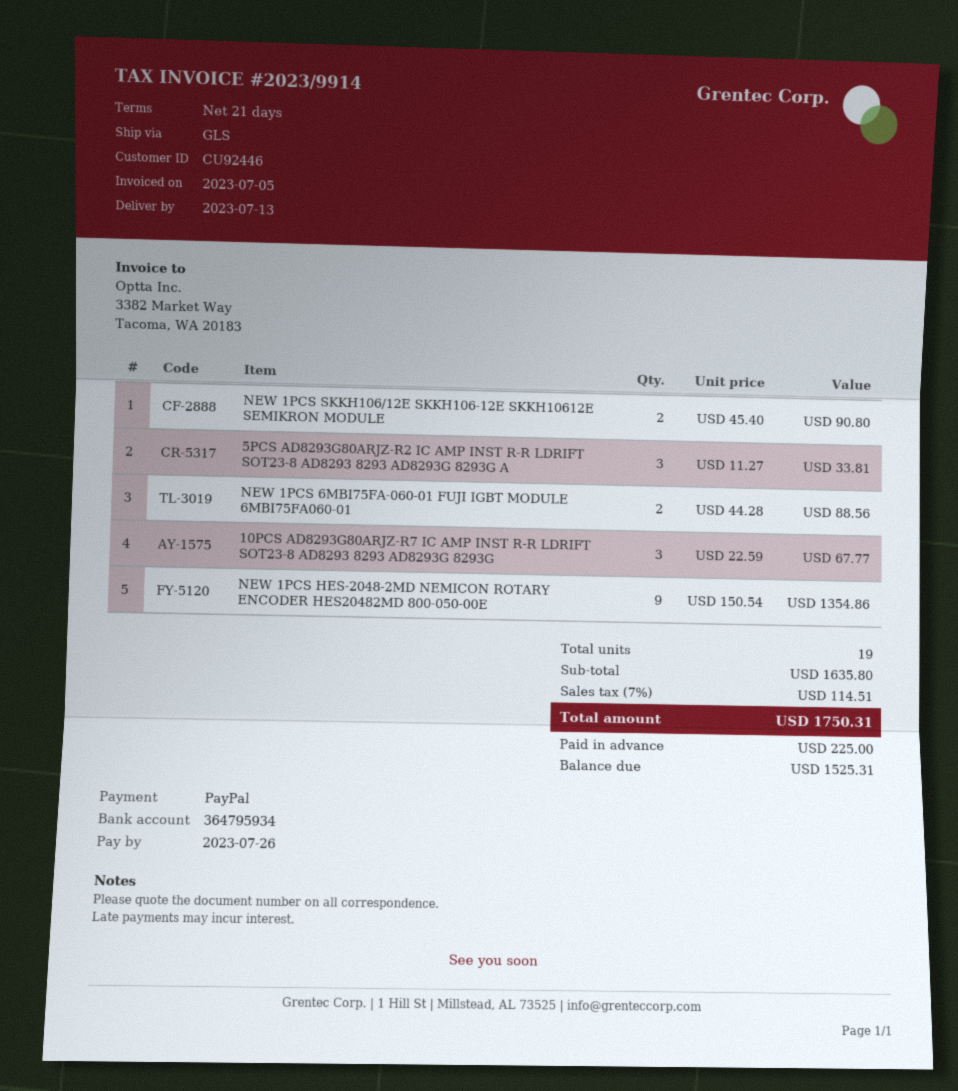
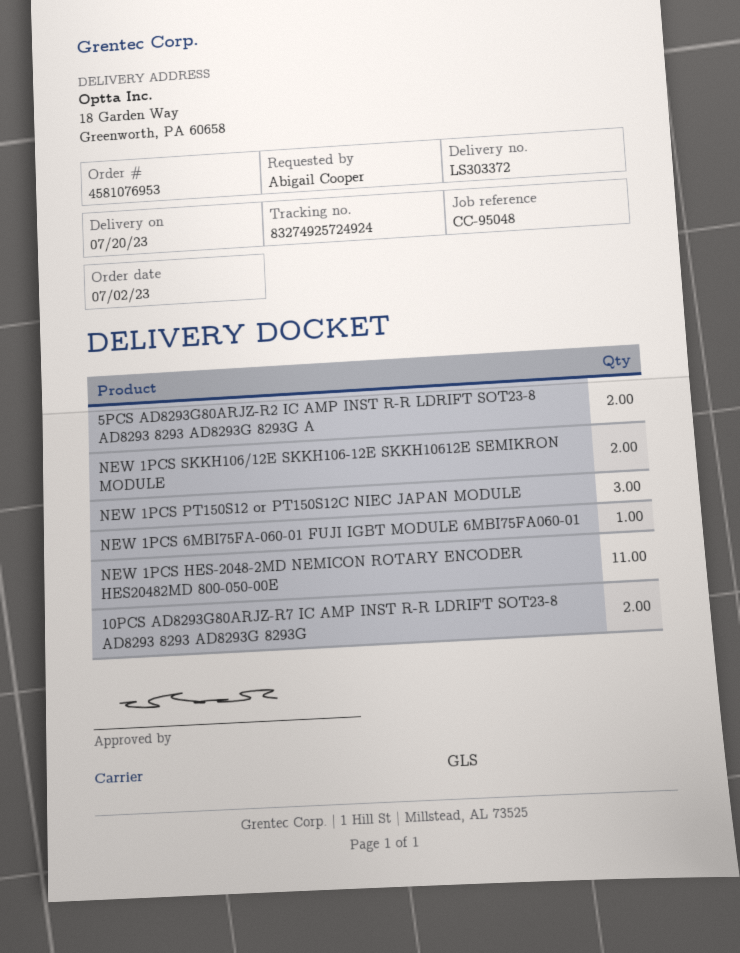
delivery date: 2023-07-13 -> 2023-07-20
5PCS AD8293G80ARJZ-R2 IC AMP INST R-R LDRIFT SOT23-8 AD8293 8293 AD8293G 8293G A: 3 -> 2
NEW 1PCS 6MBI75FA-060-01 FUJI IGBT MODULE 6MBI75FA060-01: 2 -> 1
10PCS AD8293G80ARJZ-R7 IC AMP INST R-R LDRIFT SOT23-8 AD8293 8293 AD8293G 8293G: 3 -> 2
NEW 1PCS HES-2048-2MD NEMICON ROTARY ENCODER HES20482MD 800-050-00E: 9 -> 11
NEW 1PCS PT150S12 or PT150S12C NIEC JAPAN MODULE: none -> 3

